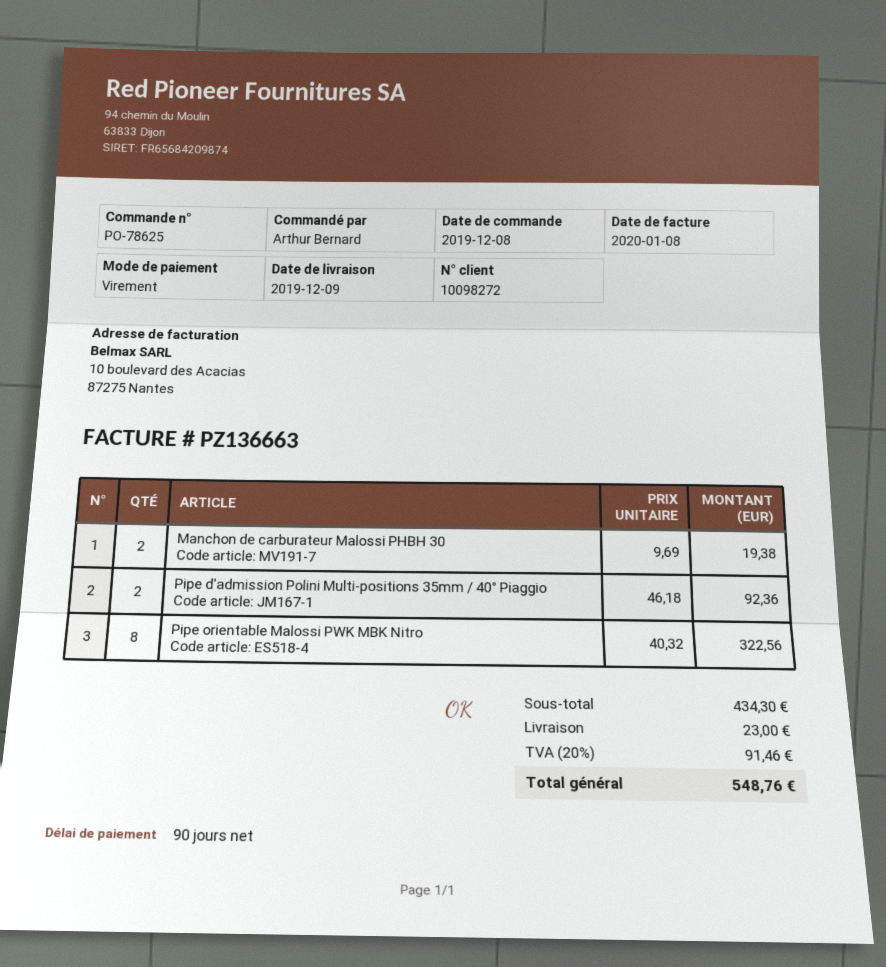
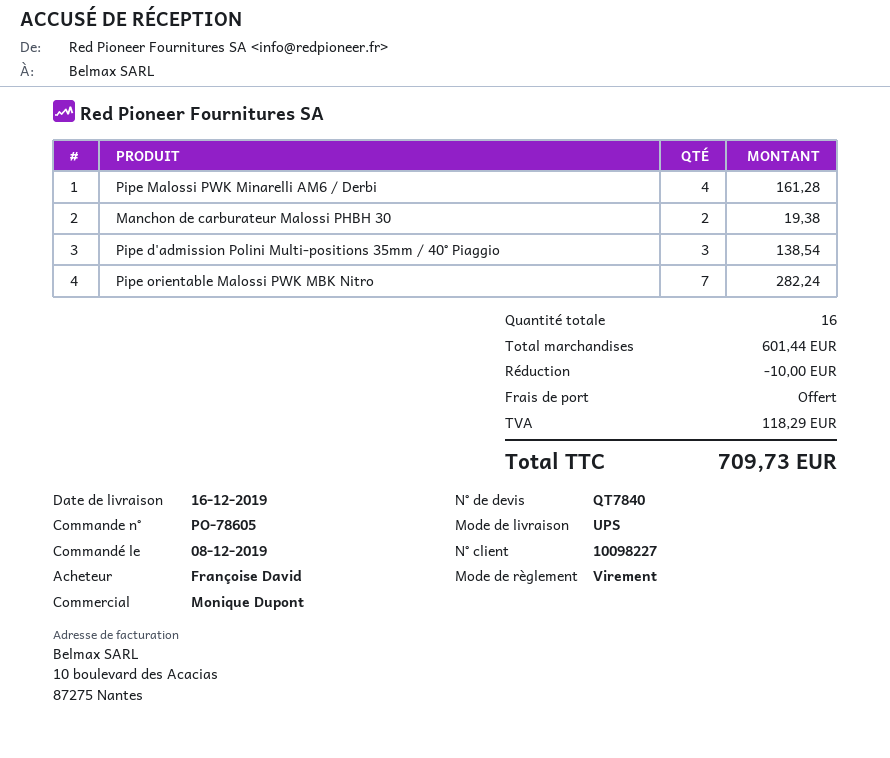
order number: PO-78625 -> PO-78605
delivery date: 2019-12-09 -> 2019-12-16
customer number: 10098272 -> 10098227
ordered by: Arthur Bernard -> Françoise David
Pipe d'admission Polini Multi-positions 35mm / 40° Piaggio: 2 for 92.36 -> 3 for 138.54
Pipe orientable Malossi PWK MBK Nitro: 8 for 322.56 -> 7 for 282.24
Pipe Malossi PWK Minarelli AM6 / Derbi: none -> 4 for 161.28
subtotal: 434.30 -> 601.44
discount: none -> 10.00
shipping: 23.00 -> 0.00
tax: 91.46 -> 118.29
total: 548.76 -> 709.73

